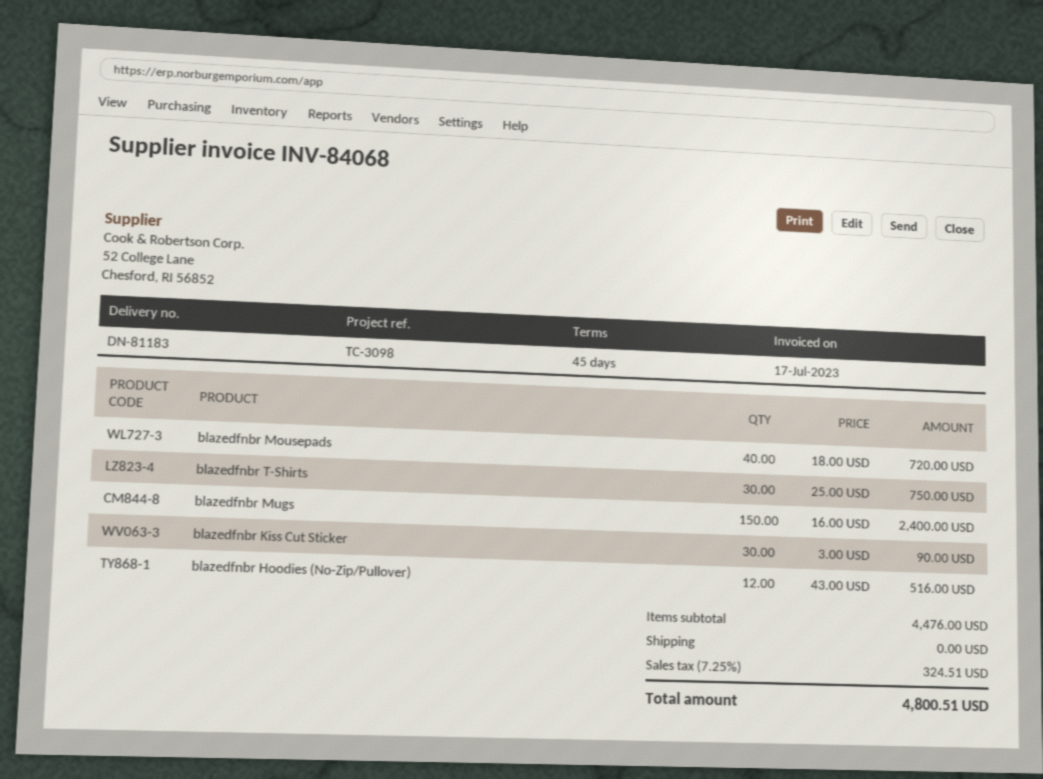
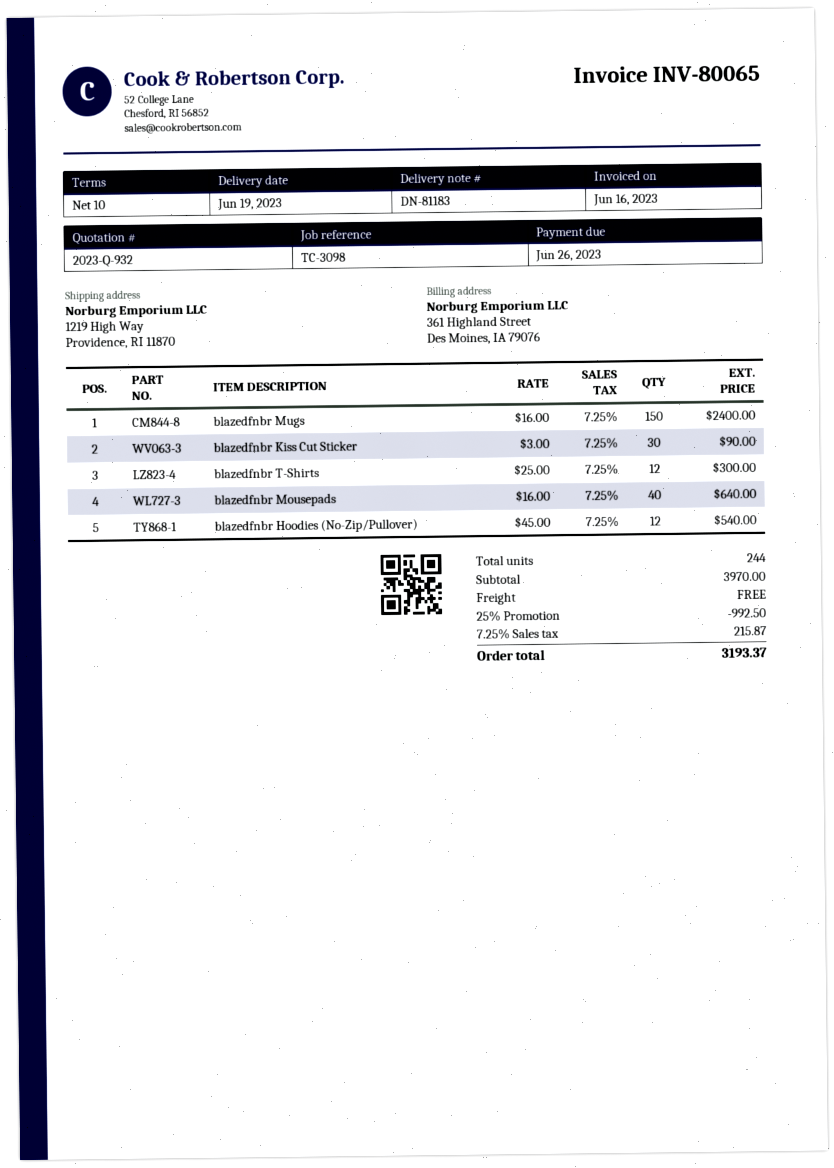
invoice number: INV-84068 -> INV-80065
invoice date: 2023-07-17 -> 2023-06-16
payment terms: 45 days -> 10 days
blazedfnbr Mousepads: 40 x 18.00 = 720.00 -> 40 x 16.00 = 640.00
blazedfnbr T-Shirts: 30 x 25.00 = 750.00 -> 12 x 25.00 = 300.00
blazedfnbr Hoodies (No-Zip/Pullover): 12 x 43.00 = 516.00 -> 12 x 45.00 = 540.00
subtotal: 4476.00 -> 3970.00
discount: none -> 25% = 992.50
tax: 7.25% = 324.51 -> 7.25% = 215.87
total: 4800.51 -> 3193.37

